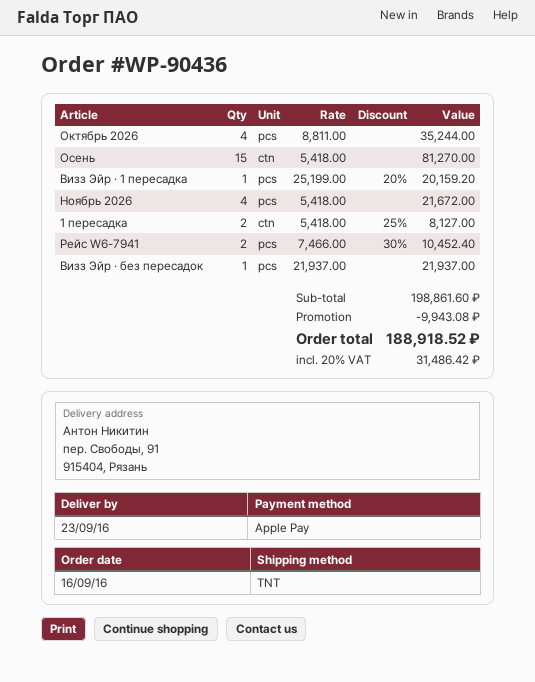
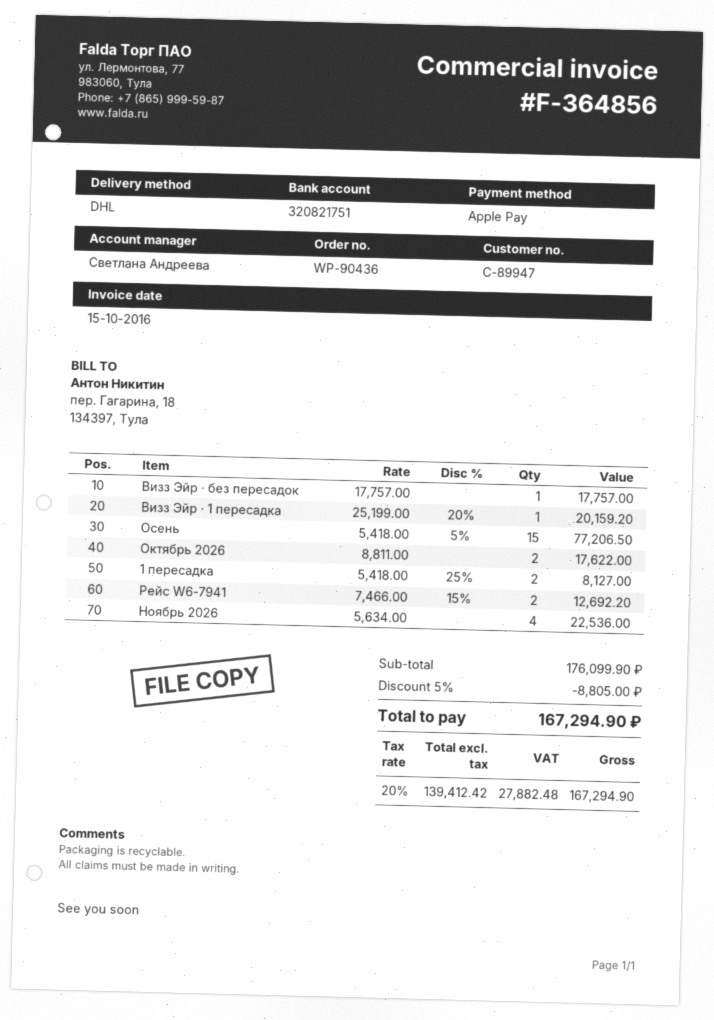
shipping method: TNT -> DHL
Октябрь 2026: 4 x 8811.00 = 35244.00 -> 2 x 8811.00 = 17622.00
Осень: 15 x 5418.00 = 81270.00 -> 15 x 5418.00 - 5% = 77206.50
Ноябрь 2026: 4 x 5418.00 = 21672.00 -> 4 x 5634.00 = 22536.00
Рейс W6-7941: 2 x 7466.00 - 30% = 10452.40 -> 2 x 7466.00 - 15% = 12692.20
Визз Эйр · без пересадок: 1 x 21937.00 = 21937.00 -> 1 x 17757.00 = 17757.00
subtotal: 198861.60 -> 176099.90
discount: 9943.08 -> 8805.00
tax: 20% = 31486.42 -> 20% = 27882.48
total: 188918.52 -> 167294.90

